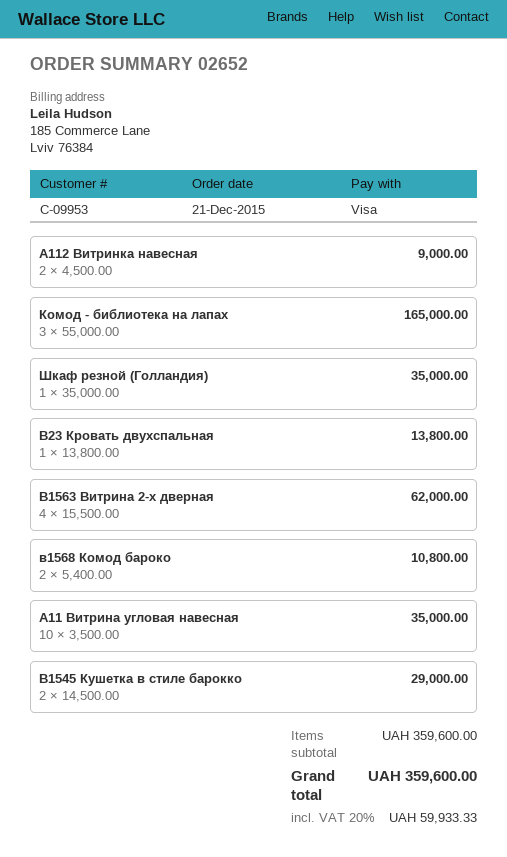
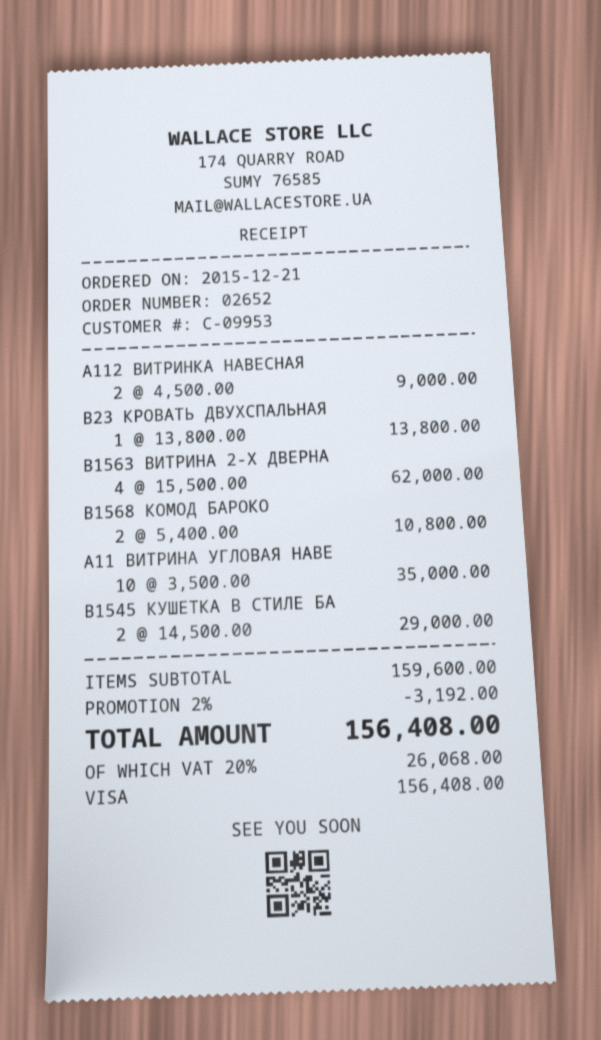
Комод - библиотека на лапах: 3 x 55000.00 = 165000.00 -> none
Шкаф резной (Голландия): 1 x 35000.00 = 35000.00 -> none
subtotal: 359600.00 -> 159600.00
discount: none -> 2% = 3192.00
tax: 20% = 59933.33 -> 20% = 26068.00
total: 359600.00 -> 156408.00

